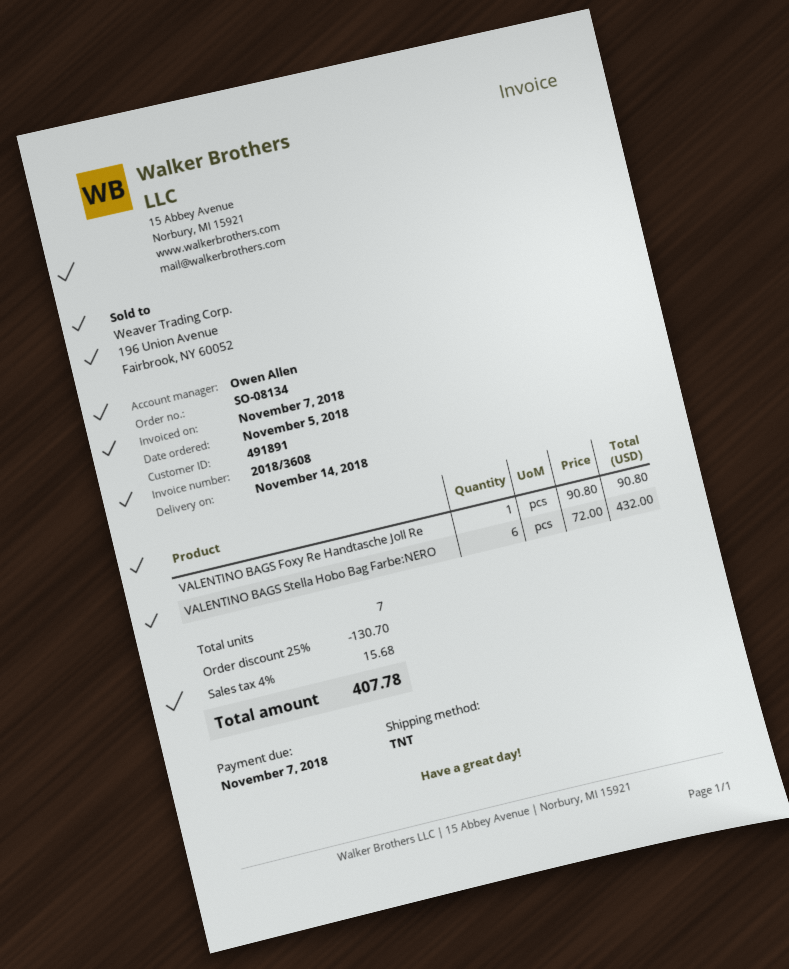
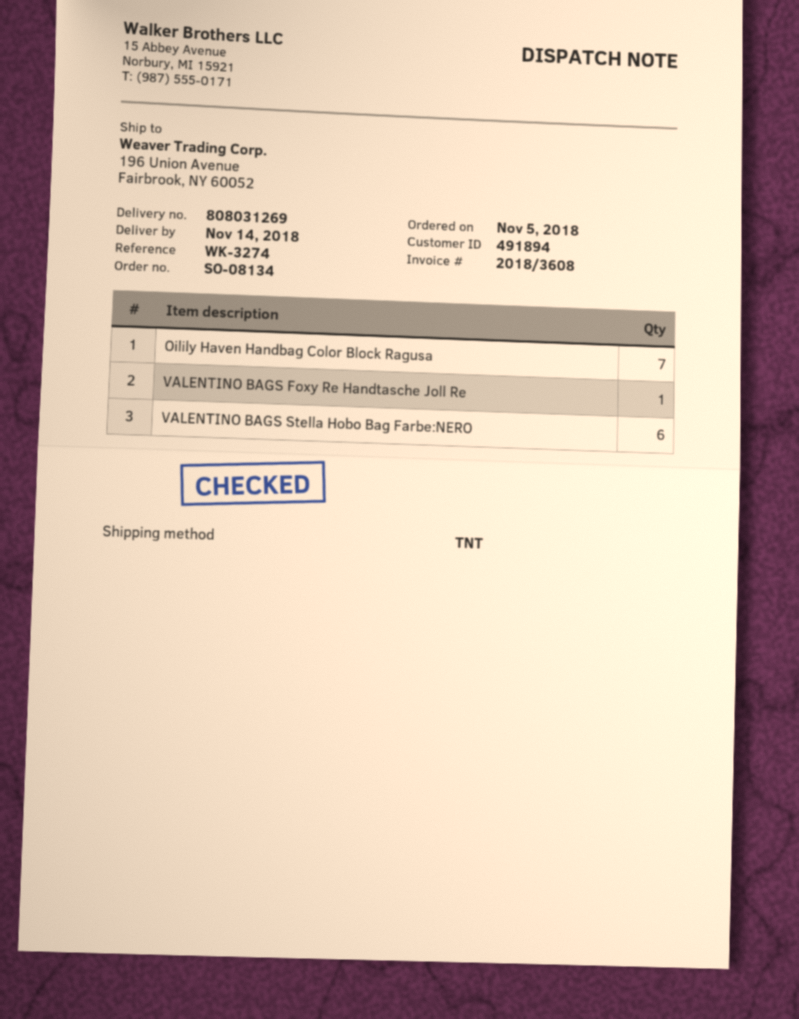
customer number: 491891 -> 491894
Oilily Haven Handbag Color Block Ragusa: none -> 7

